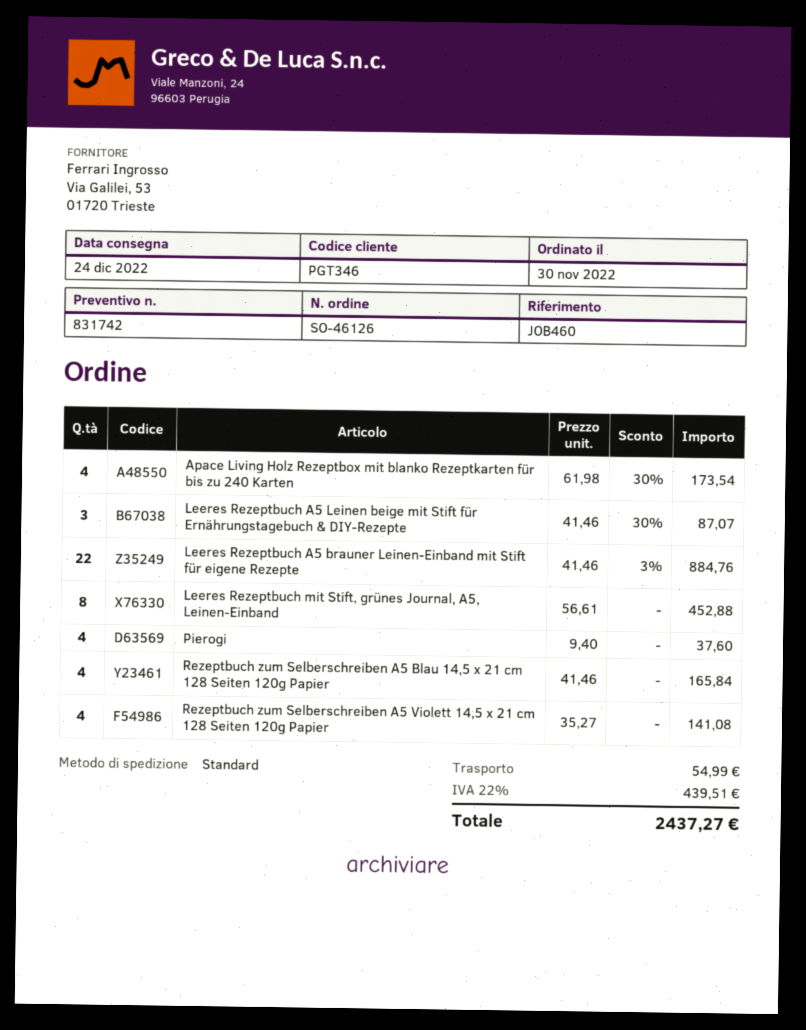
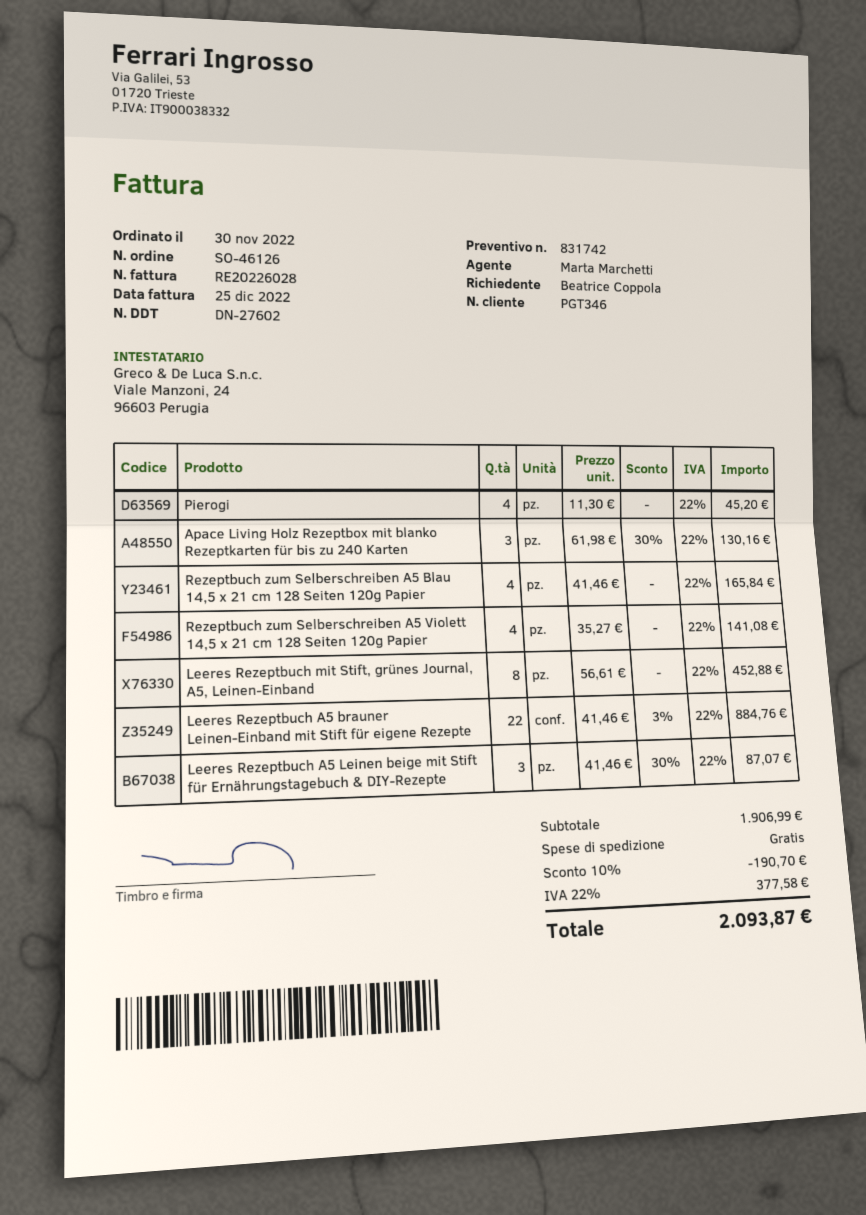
Apace Living Holz Rezeptbox mit blanko Rezeptkarten für bis zu 240 Karten: 4 x 61.98 - 30% = 173.54 -> 3 x 61.98 - 30% = 130.16
Pierogi: 4 x 9.40 = 37.60 -> 4 x 11.30 = 45.20
discount: none -> 10% = 190.70
shipping: 54.99 -> 0.00
tax: 22% = 439.51 -> 22% = 377.58
total: 2437.27 -> 2093.87

